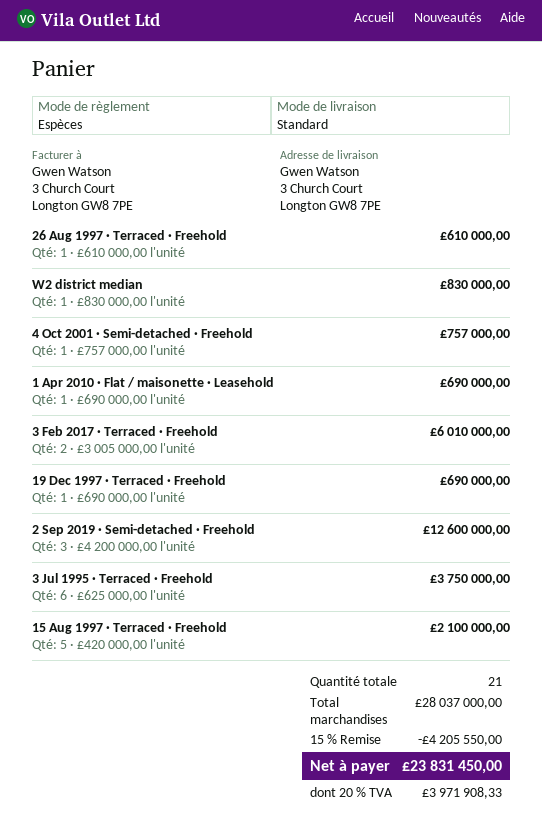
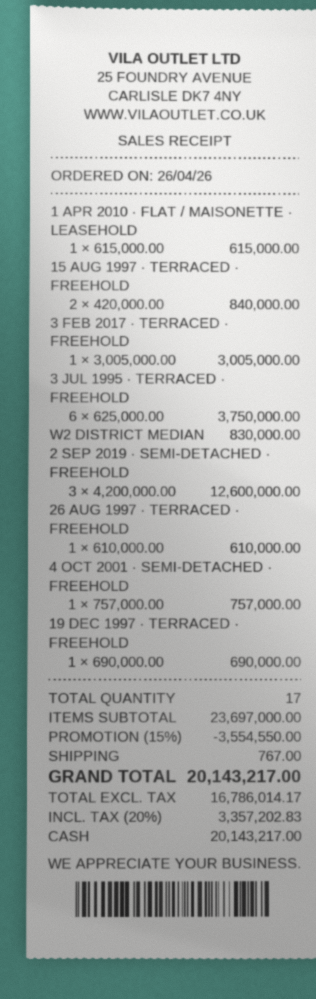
1 Apr 2010 · Flat / maisonette · Leasehold: 1 x 690000.00 = 690000.00 -> 1 x 615000.00 = 615000.00
3 Feb 2017 · Terraced · Freehold: 2 x 3005000.00 = 6010000.00 -> 1 x 3005000.00 = 3005000.00
15 Aug 1997 · Terraced · Freehold: 5 x 420000.00 = 2100000.00 -> 2 x 420000.00 = 840000.00
total quantity: 21 -> 17
subtotal: 28037000.00 -> 23697000.00
discount: 15% = 4205550.00 -> 15% = 3554550.00
shipping: none -> 767.00
tax: 20% = 3971908.33 -> 20% = 3357202.83
total: 23831450.00 -> 20143217.00

